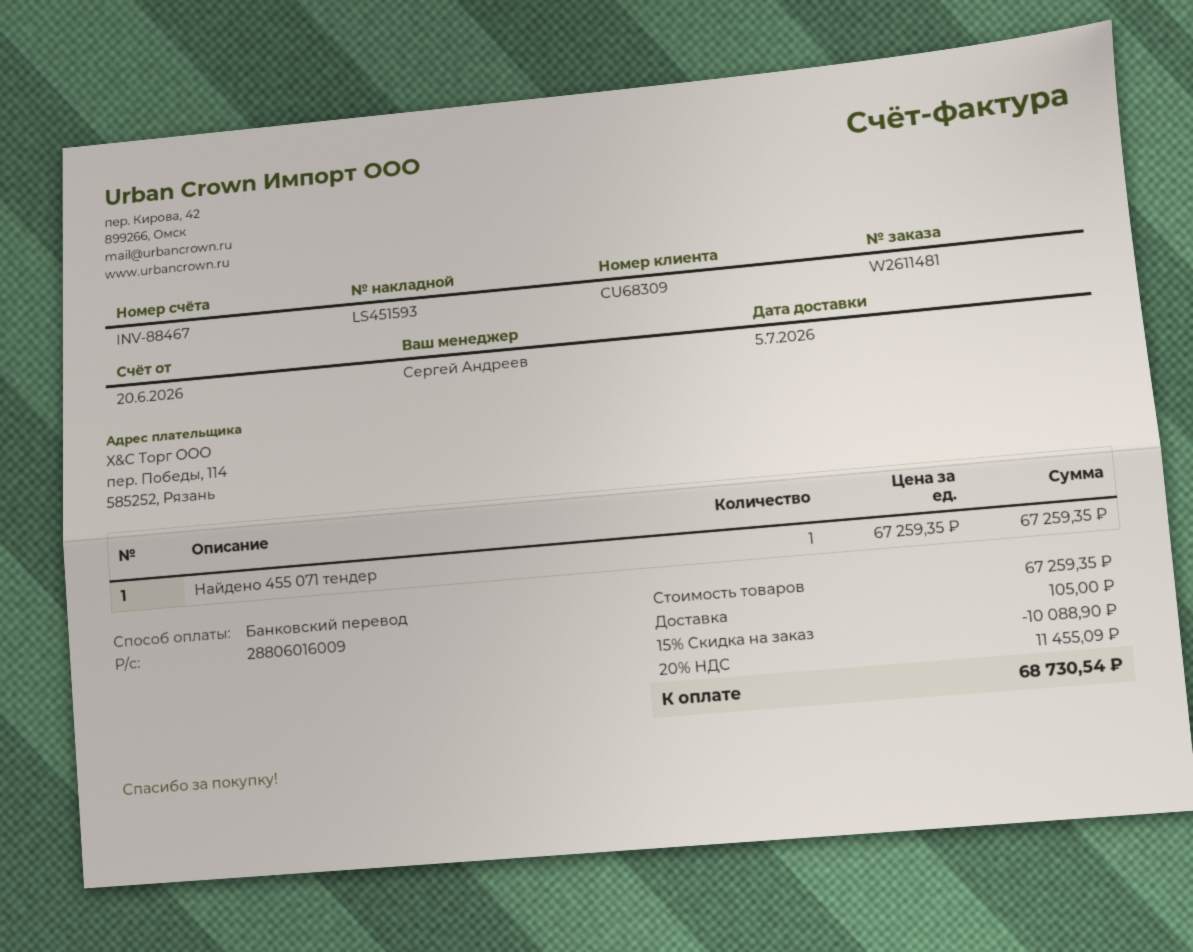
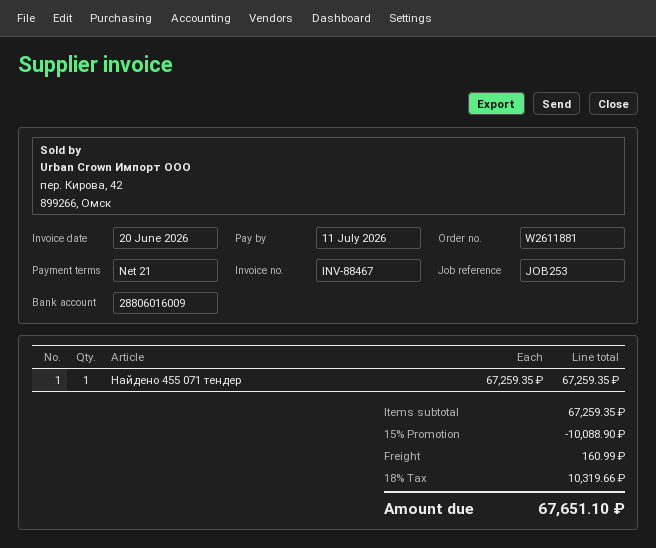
order number: W2611481 -> W2611881
shipping: 105.00 -> 160.99
tax: 20% = 11455.09 -> 18% = 10319.66
total: 68730.54 -> 67651.10

